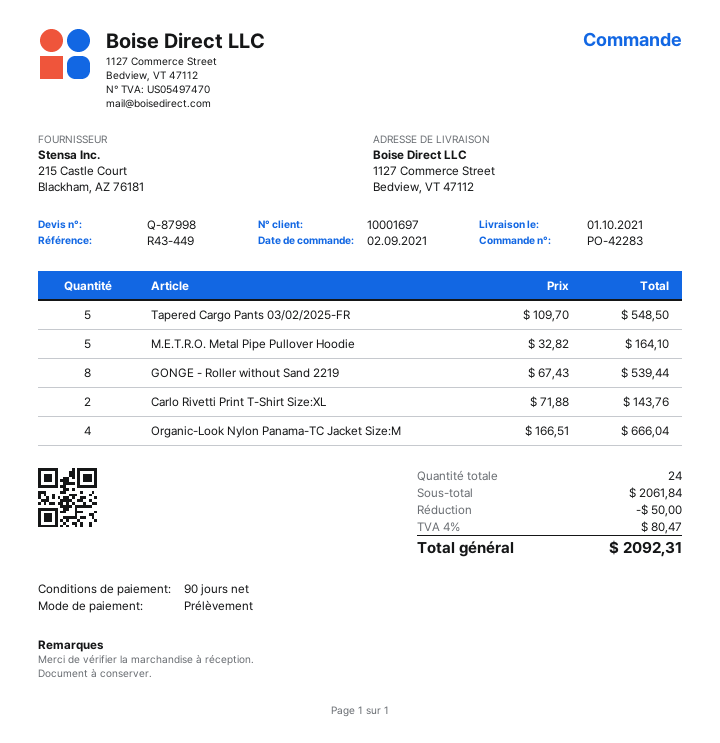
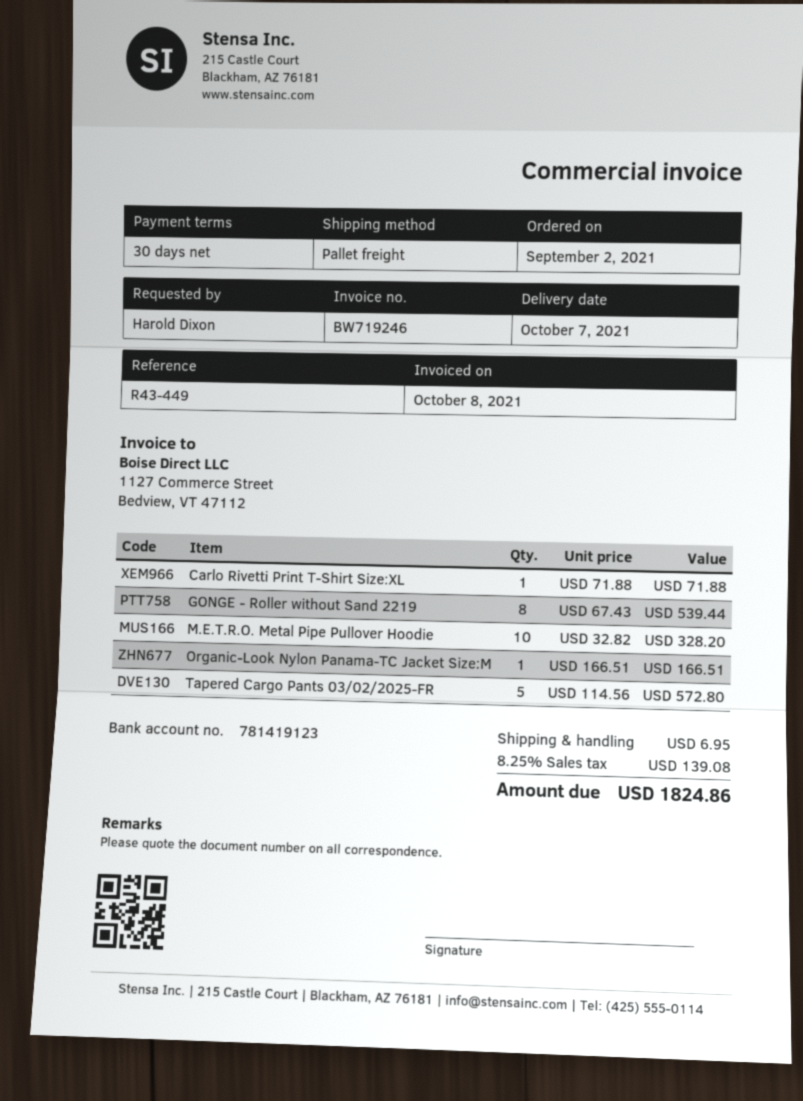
delivery date: 2021-10-01 -> 2021-10-07
payment terms: 90 days -> 30 days
Tapered Cargo Pants 03/02/2025-FR: 5 x 109.70 = 548.50 -> 5 x 114.56 = 572.80
M.E.T.R.O. Metal Pipe Pullover Hoodie: 5 x 32.82 = 164.10 -> 10 x 32.82 = 328.20
Carlo Rivetti Print T-Shirt Size:XL: 2 x 71.88 = 143.76 -> 1 x 71.88 = 71.88
Organic-Look Nylon Panama-TC Jacket Size:M: 4 x 166.51 = 666.04 -> 1 x 166.51 = 166.51
discount: 50.00 -> none
shipping: none -> 6.95
tax: 4% = 80.47 -> 8.25% = 139.08
total: 2092.31 -> 1824.86

